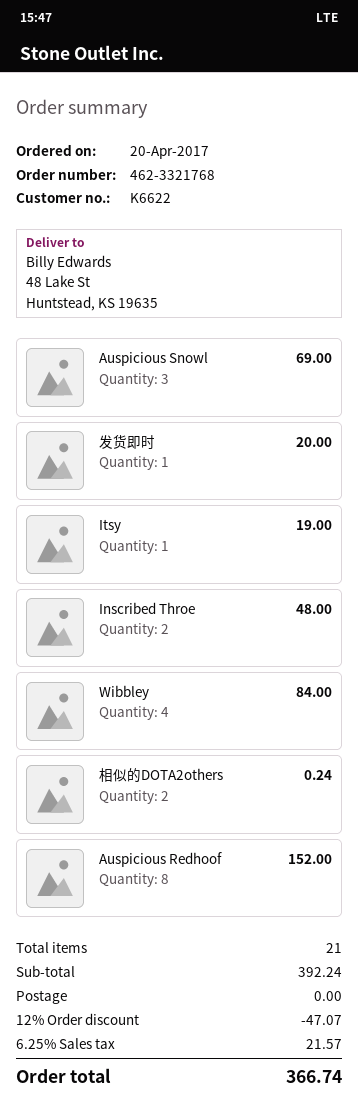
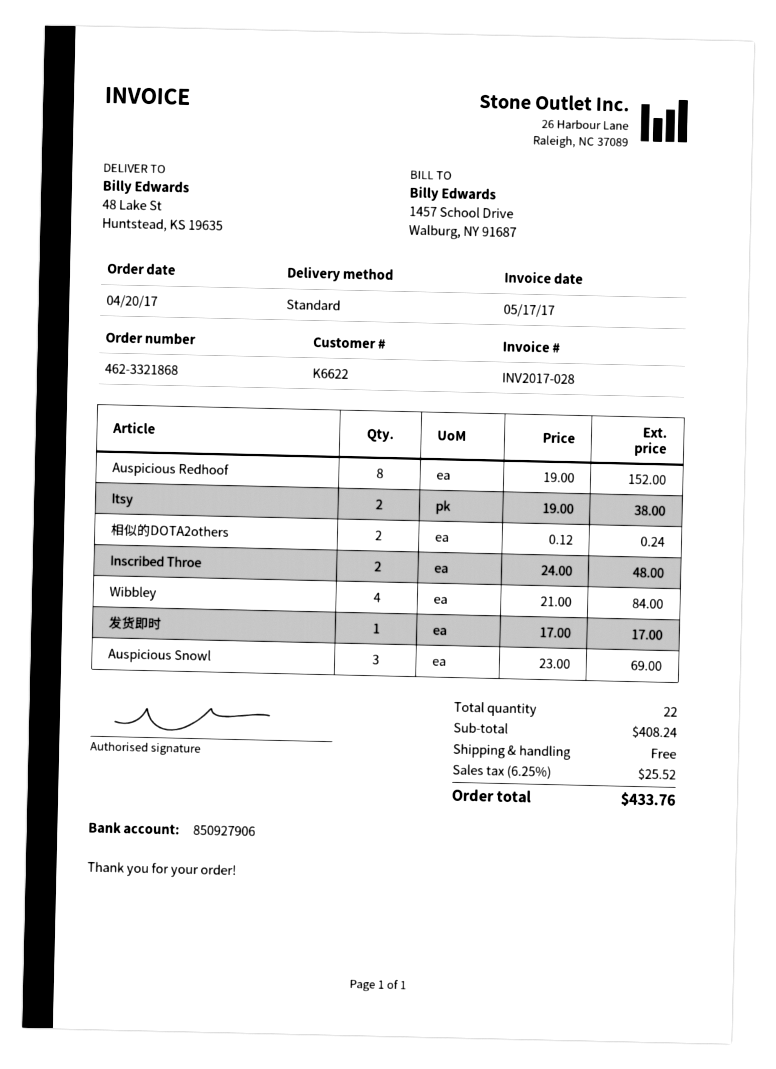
order number: 462-3321768 -> 462-3321868
发货即时: 1 for 20.00 -> 1 for 17.00
Itsy: 1 for 19.00 -> 2 for 38.00
total quantity: 21 -> 22
subtotal: 392.24 -> 408.24
discount: 12% = 47.07 -> none
tax: 6.25% = 21.57 -> 6.25% = 25.52
total: 366.74 -> 433.76

